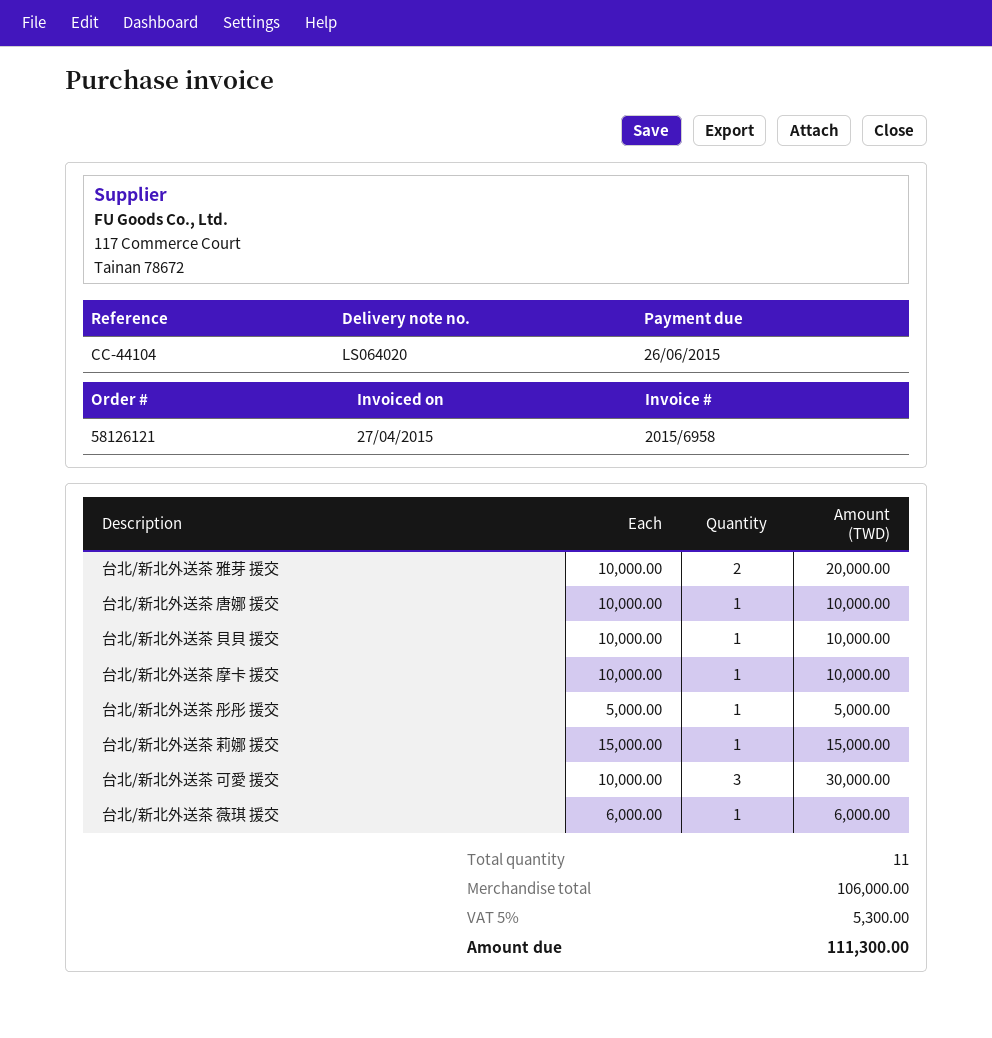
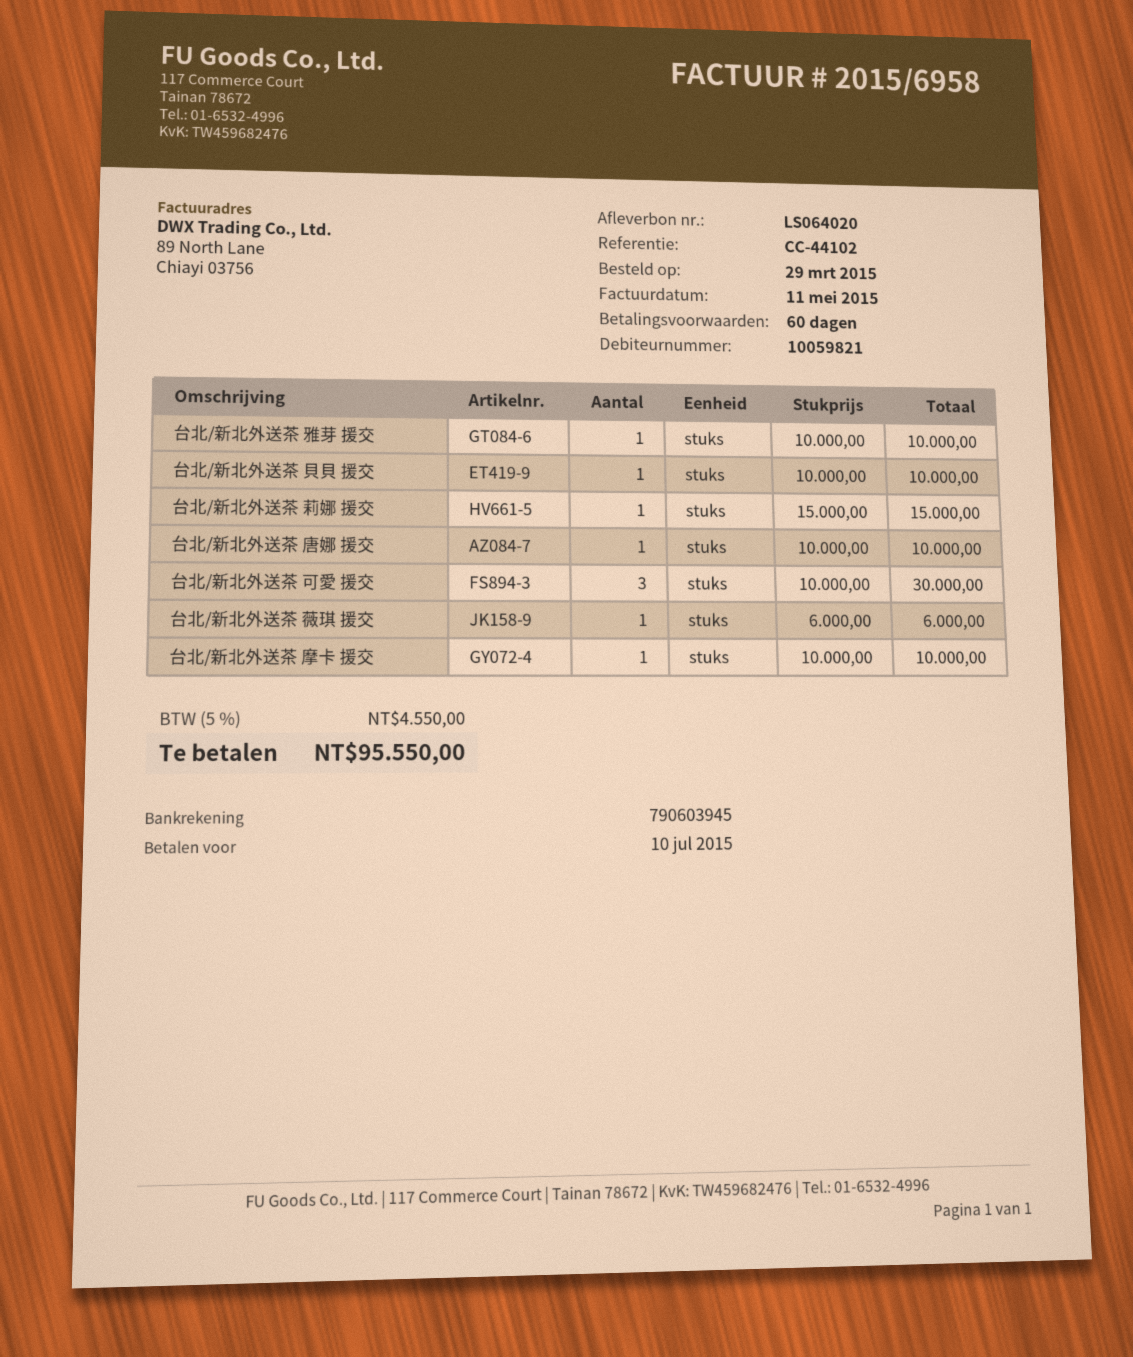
invoice date: 2015-04-27 -> 2015-05-11
due date: 2015-06-26 -> 2015-07-10
reference: CC-44104 -> CC-44102
台北/新北外送茶 雅芽 援交: 2 x 10000.00 = 20000.00 -> 1 x 10000.00 = 10000.00
台北/新北外送茶 彤彤 援交: 1 x 5000.00 = 5000.00 -> none
tax: 5% = 5300.00 -> 5% = 4550.00
total: 111300.00 -> 95550.00

